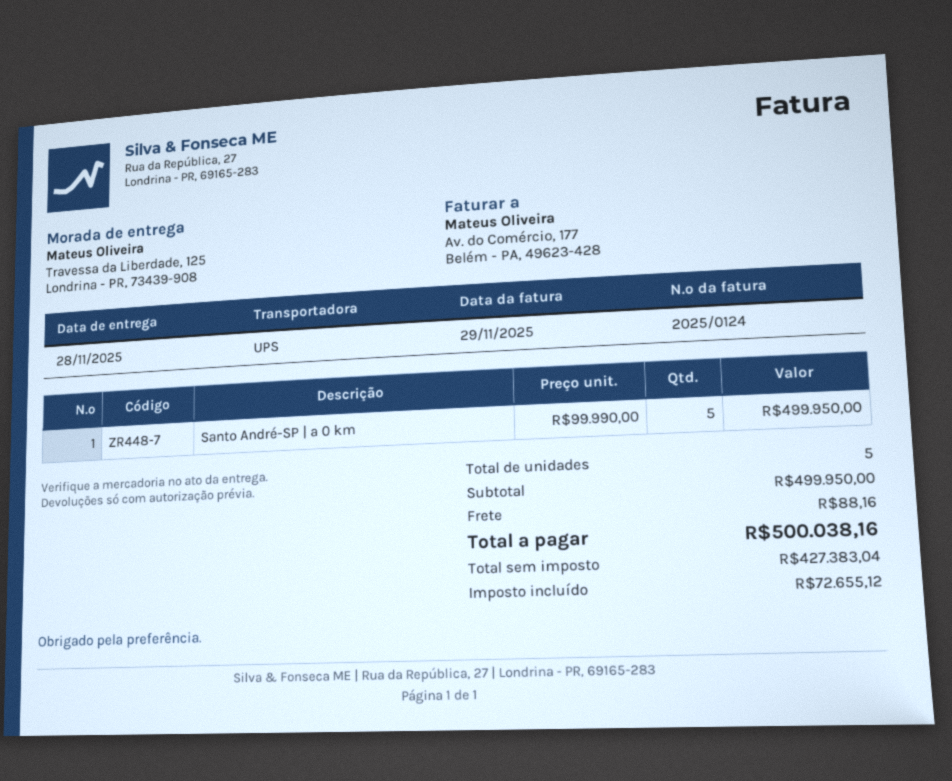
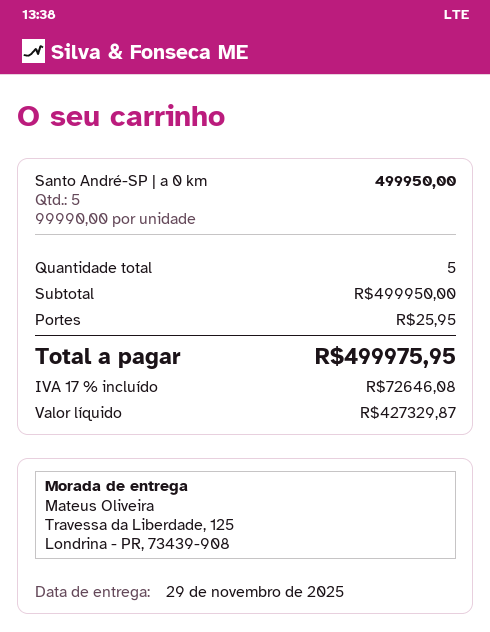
delivery date: 2025-11-28 -> 2025-11-29
shipping: 88.16 -> 25.95
net: 427383.04 -> 427329.87
tax: 72655.12 -> 72646.08
total: 500038.16 -> 499975.95

